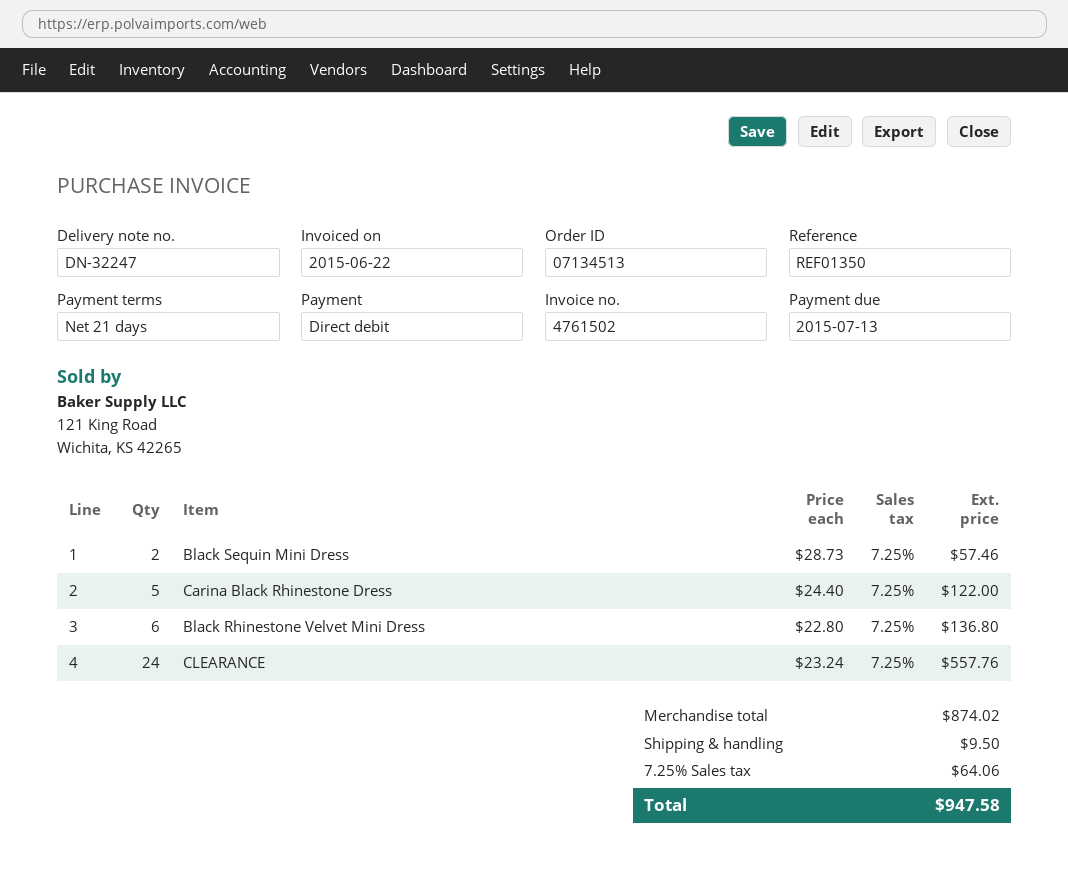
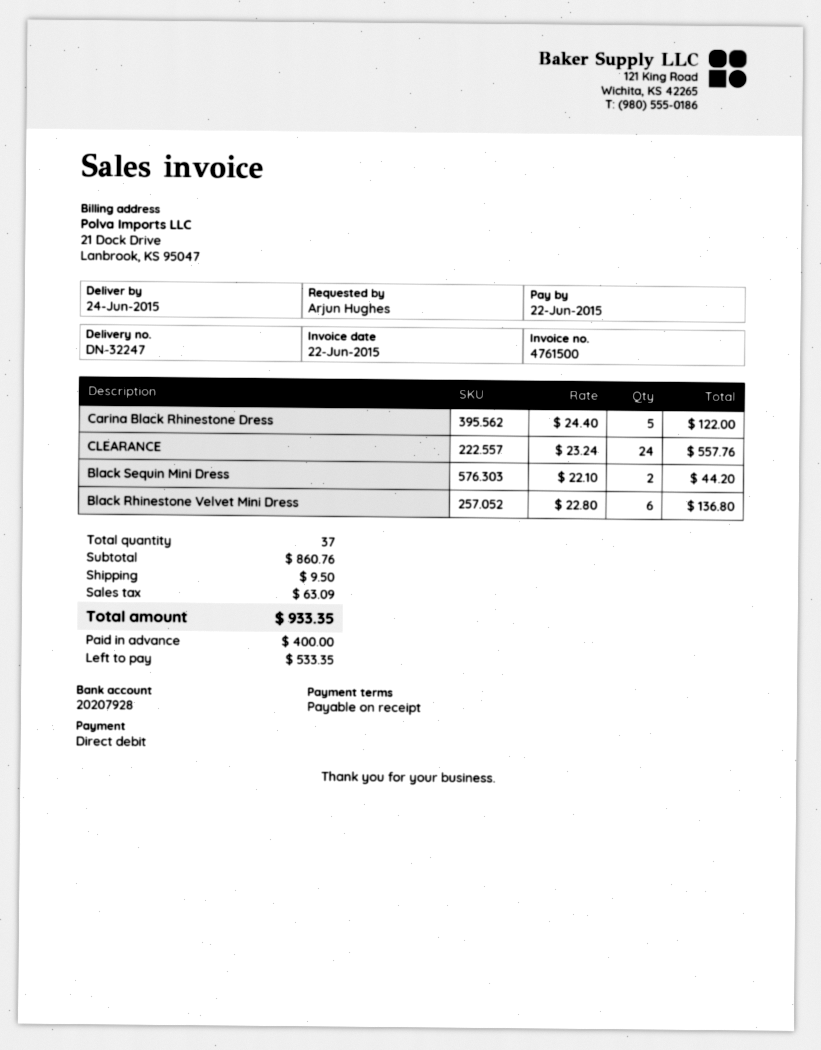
invoice number: 4761502 -> 4761500
payment terms: 21 days -> on receipt
due date: 2015-07-13 -> 2015-06-22
Black Sequin Mini Dress: 2 x 28.73 = 57.46 -> 2 x 22.10 = 44.20
subtotal: 874.02 -> 860.76
tax: 64.06 -> 63.09
total: 947.58 -> 933.35

